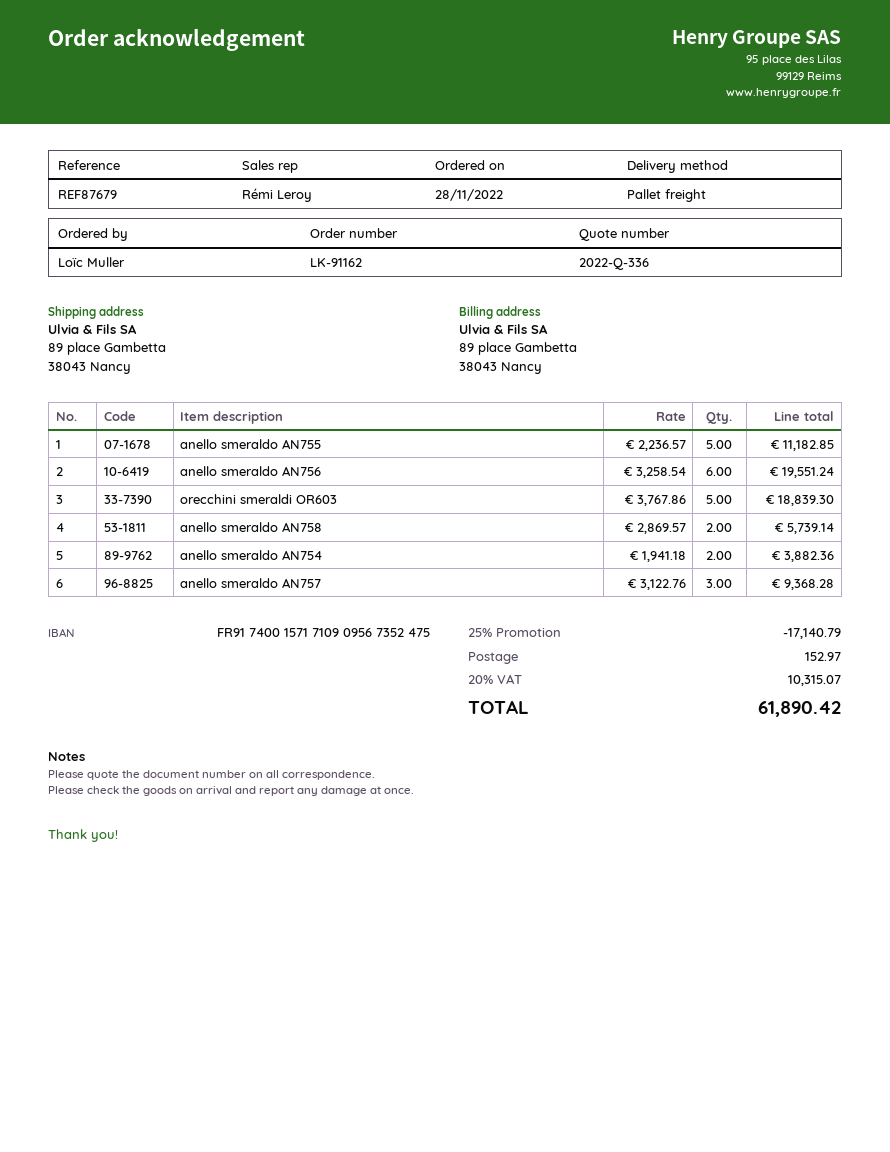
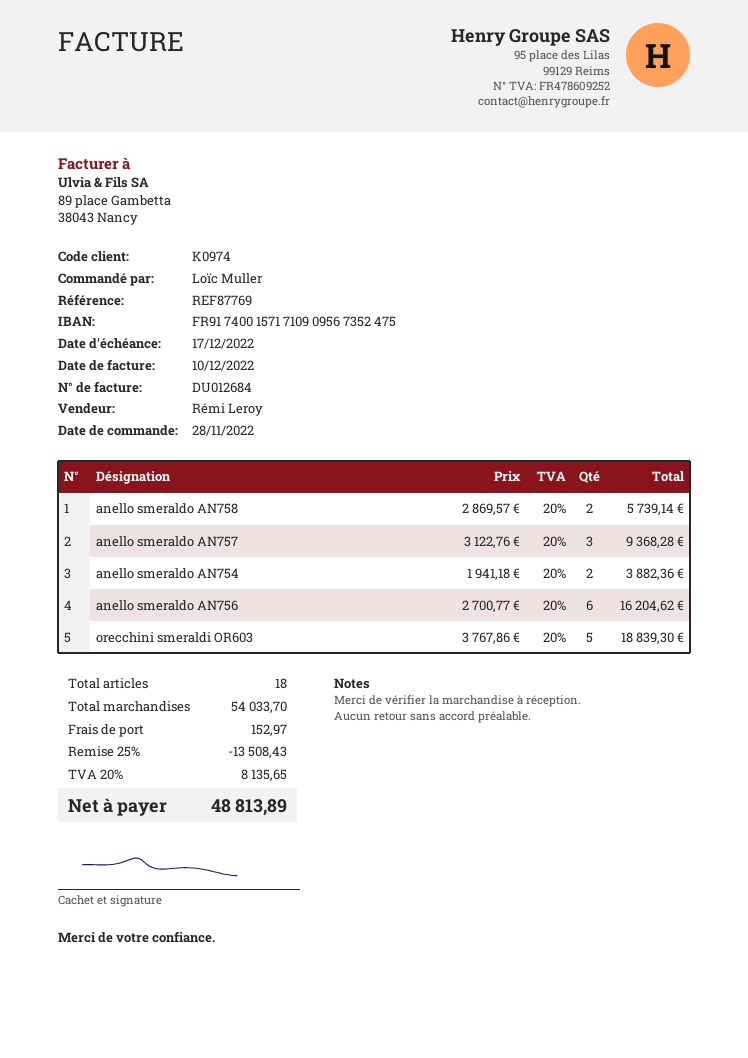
reference: REF87679 -> REF87769
anello smeraldo AN755: 5 x 2236.57 = 11182.85 -> none
anello smeraldo AN756: 6 x 3258.54 = 19551.24 -> 6 x 2700.77 = 16204.62
discount: 25% = 17140.79 -> 25% = 13508.43
tax: 20% = 10315.07 -> 20% = 8135.65
total: 61890.42 -> 48813.89

